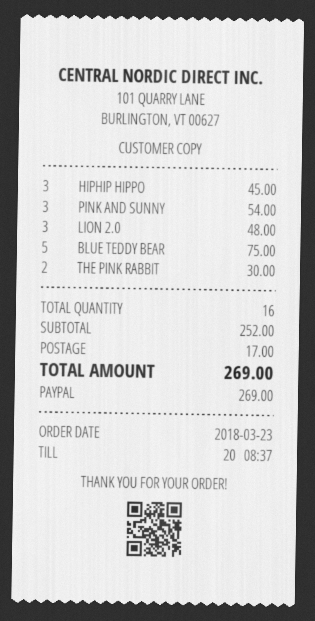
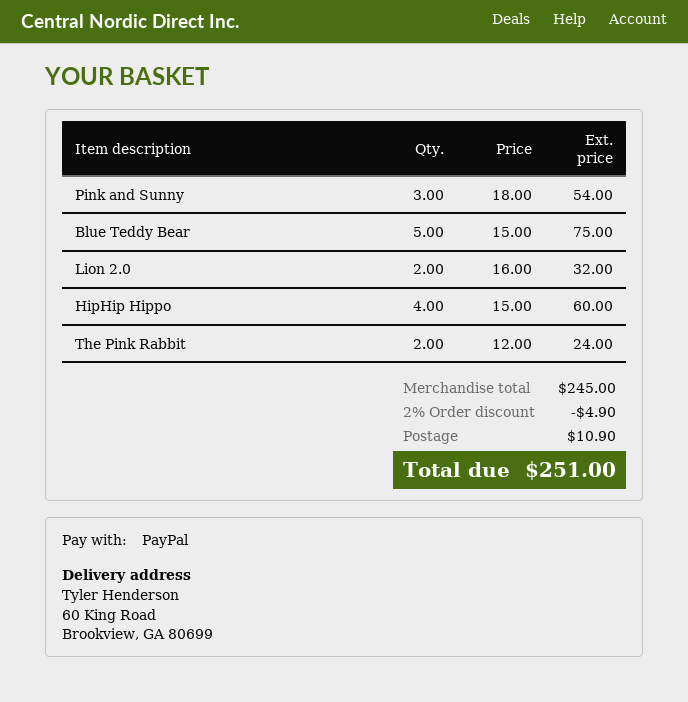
HIPHIP HIPPO: 3 for 45.00 -> 4 for 60.00
LION 2.0: 3 for 48.00 -> 2 for 32.00
THE PINK RABBIT: 2 for 30.00 -> 2 for 24.00
subtotal: 252.00 -> 245.00
discount: none -> 2% = 4.90
shipping: 17.00 -> 10.90
total: 269.00 -> 251.00

